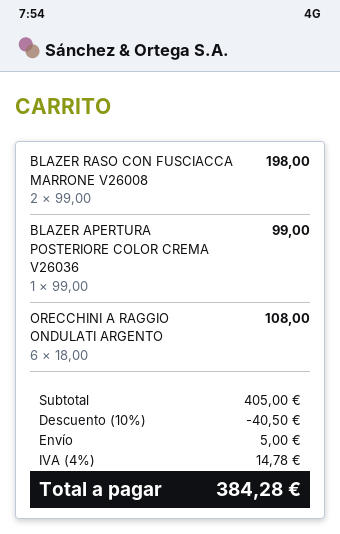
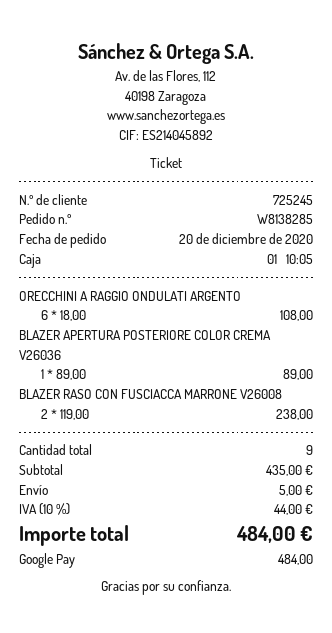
BLAZER RASO CON FUSCIACCA MARRONE V26008: 2 x 99.00 = 198.00 -> 2 x 119.00 = 238.00
BLAZER APERTURA POSTERIORE COLOR CREMA V26036: 1 x 99.00 = 99.00 -> 1 x 89.00 = 89.00
subtotal: 405.00 -> 435.00
discount: 10% = 40.50 -> none
tax: 4% = 14.78 -> 10% = 44.00
total: 384.28 -> 484.00

